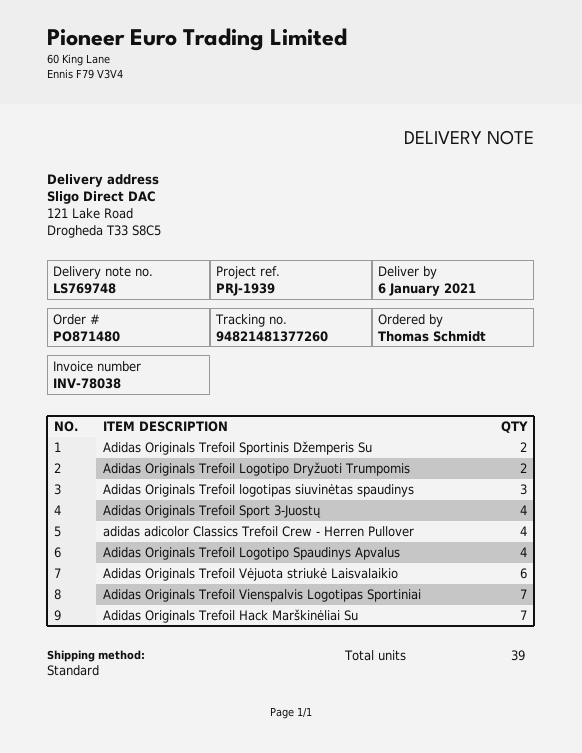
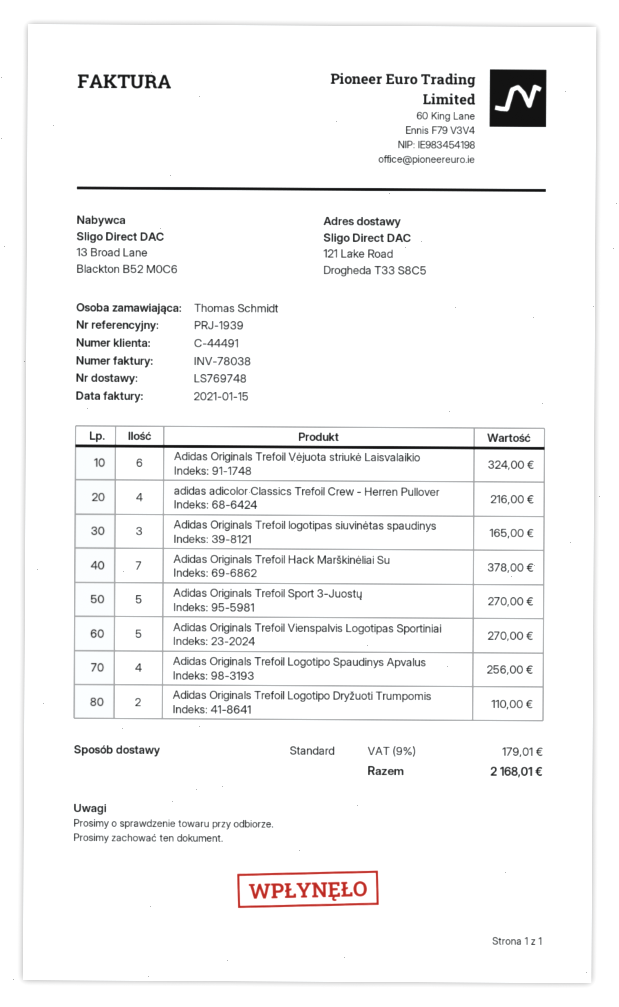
Adidas Originals Trefoil Sportinis Džemperis Su: 2 -> none
Adidas Originals Trefoil Sport 3-Juostų: 4 -> 5
Adidas Originals Trefoil Vienspalvis Logotipas Sportiniai: 7 -> 5

